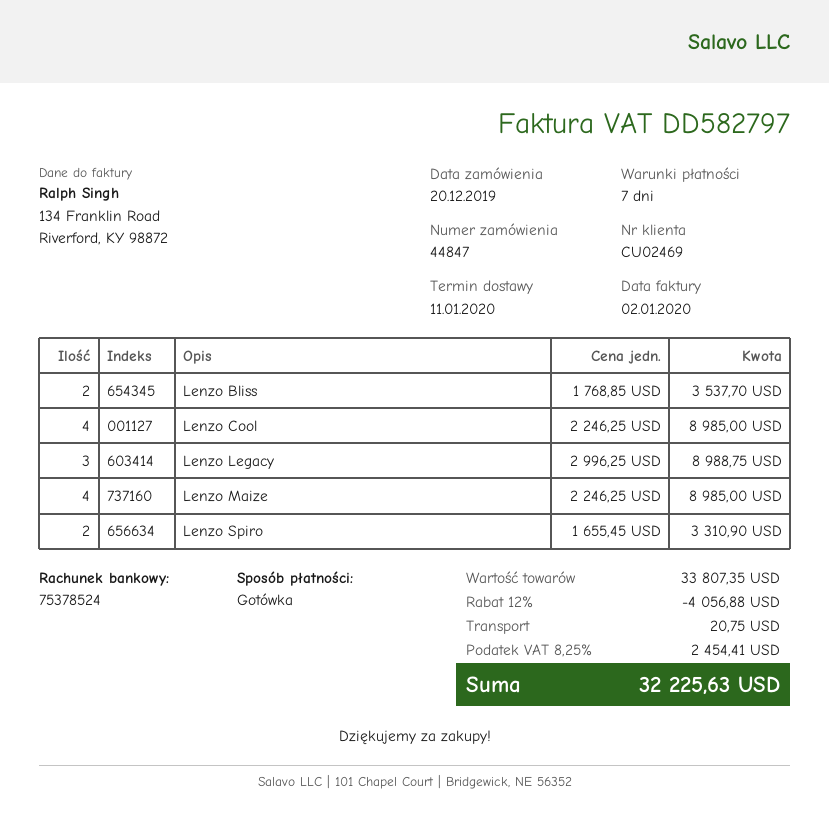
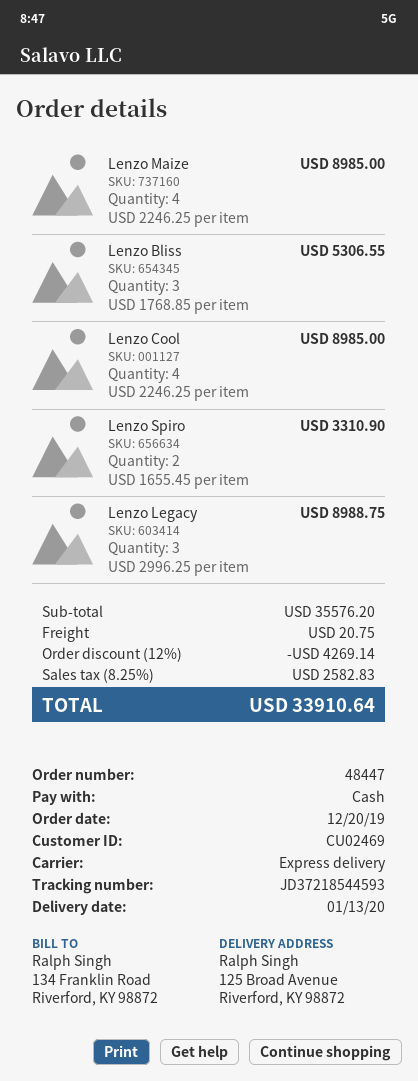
order number: 44847 -> 48447
delivery date: 2020-01-11 -> 2020-01-13
Lenzo Bliss: 2 x 1768.85 = 3537.70 -> 3 x 1768.85 = 5306.55
subtotal: 33807.35 -> 35576.20
discount: 12% = 4056.88 -> 12% = 4269.14
tax: 8.25% = 2454.41 -> 8.25% = 2582.83
total: 32225.63 -> 33910.64

